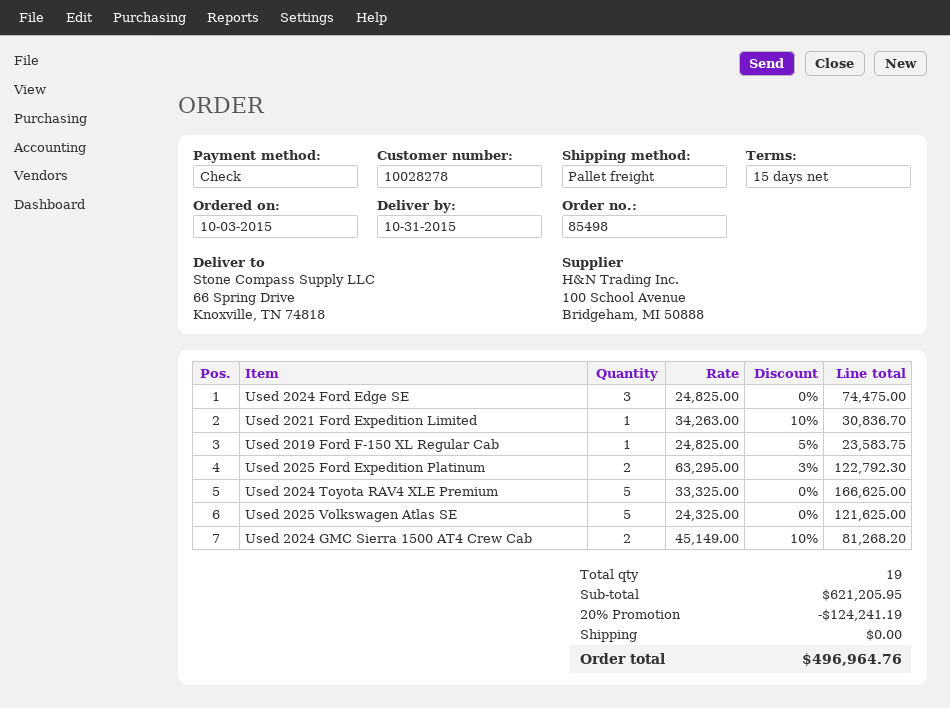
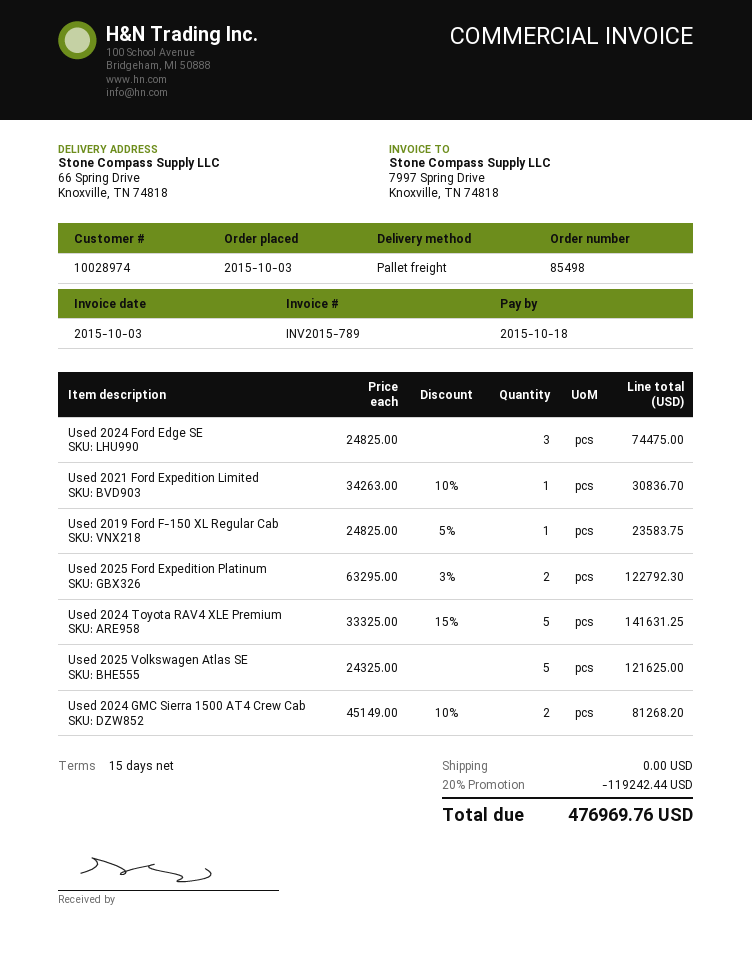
customer number: 10028278 -> 10028974
Used 2024 Toyota RAV4 XLE Premium: 5 x 33325.00 = 166625.00 -> 5 x 33325.00 - 15% = 141631.25
discount: 20% = 124241.19 -> 20% = 119242.44
total: 496964.76 -> 476969.76

